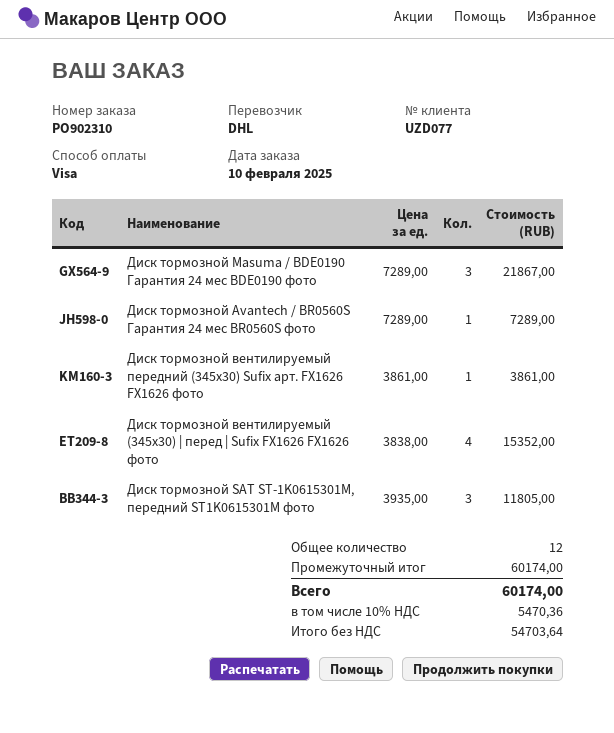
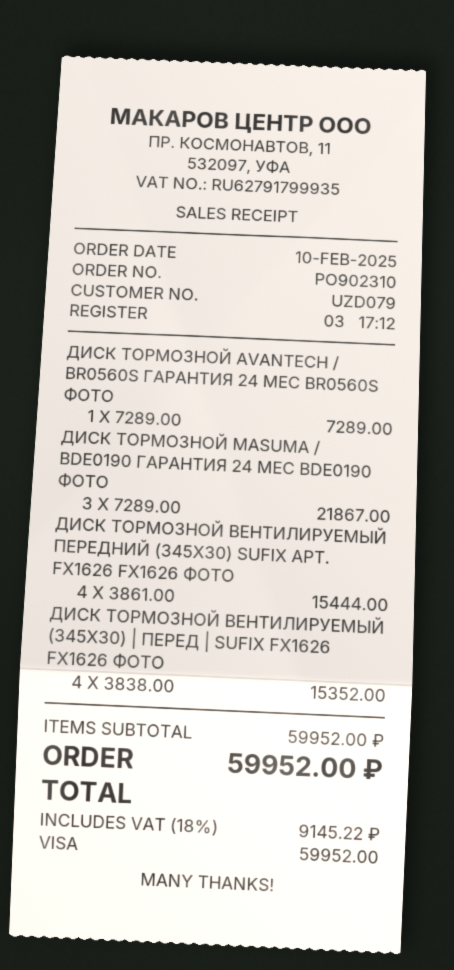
customer number: UZD077 -> UZD079
Диск тормозной вентилируемый передний (345x30) Sufix арт. FX1626 FX1626 фото: 1 x 3861.00 = 3861.00 -> 4 x 3861.00 = 15444.00
Диск тормозной SAT ST-1K0615301M, передний ST1K0615301M фото: 3 x 3935.00 = 11805.00 -> none
subtotal: 60174.00 -> 59952.00
tax: 10% = 5470.36 -> 18% = 9145.22
total: 60174.00 -> 59952.00

